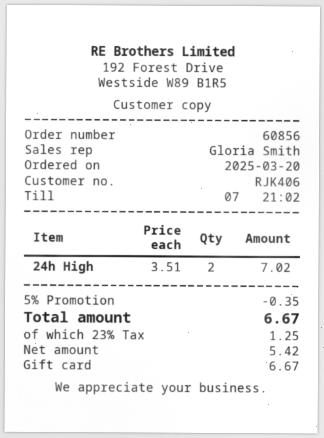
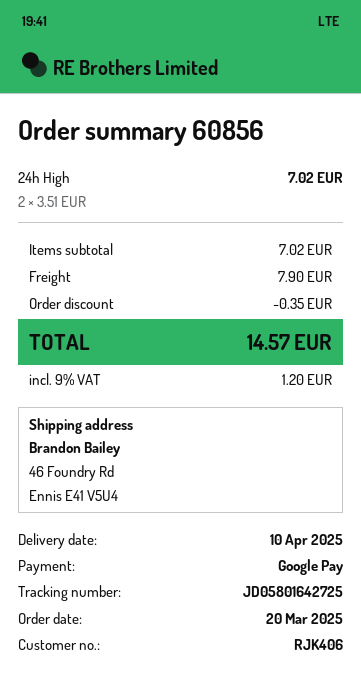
payment method: gift card -> Google Pay
shipping: none -> 7.90
tax: 23% = 1.25 -> 9% = 1.20
total: 6.67 -> 14.57

